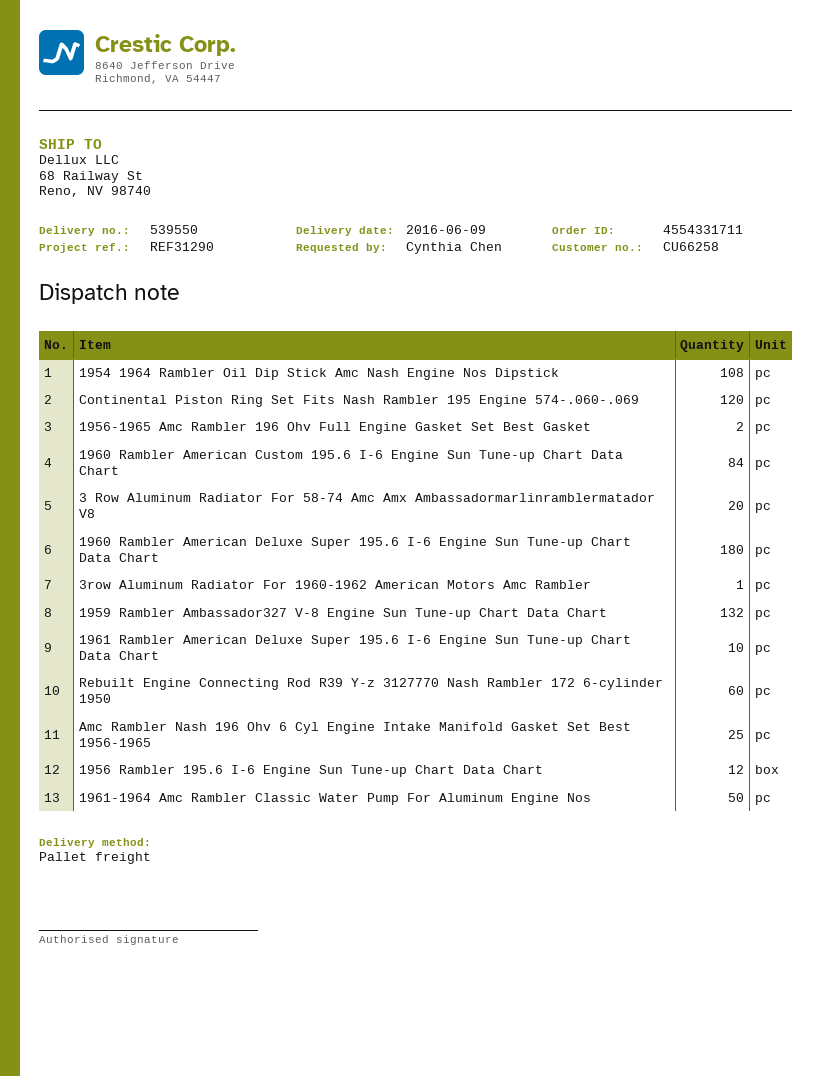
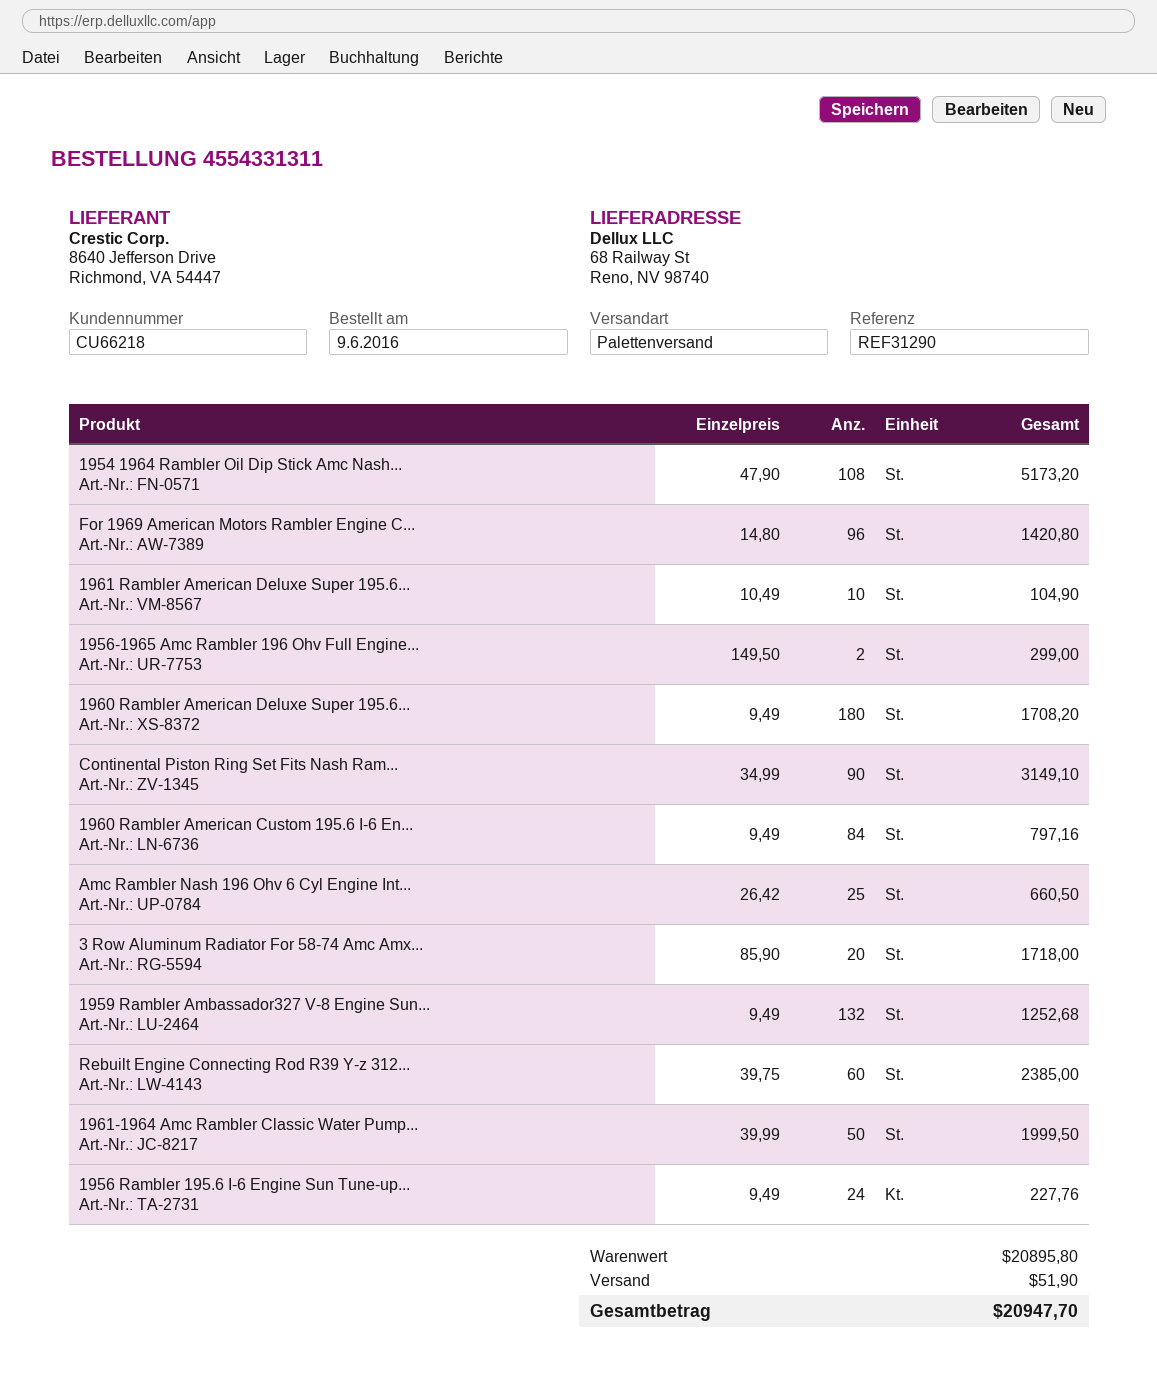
order number: 4554331711 -> 4554331311
customer number: CU66258 -> CU66218
Continental Piston Ring Set Fits Nash Rambler 195 Engine 574-.060-.069: 120 -> 90
3row Aluminum Radiator For 1960-1962 American Motors Amc Rambler: 1 -> none
1956 Rambler 195.6 I-6 Engine Sun Tune-up Chart Data Chart: 12 -> 24
For 1969 American Motors Rambler Engine C...: none -> 96

